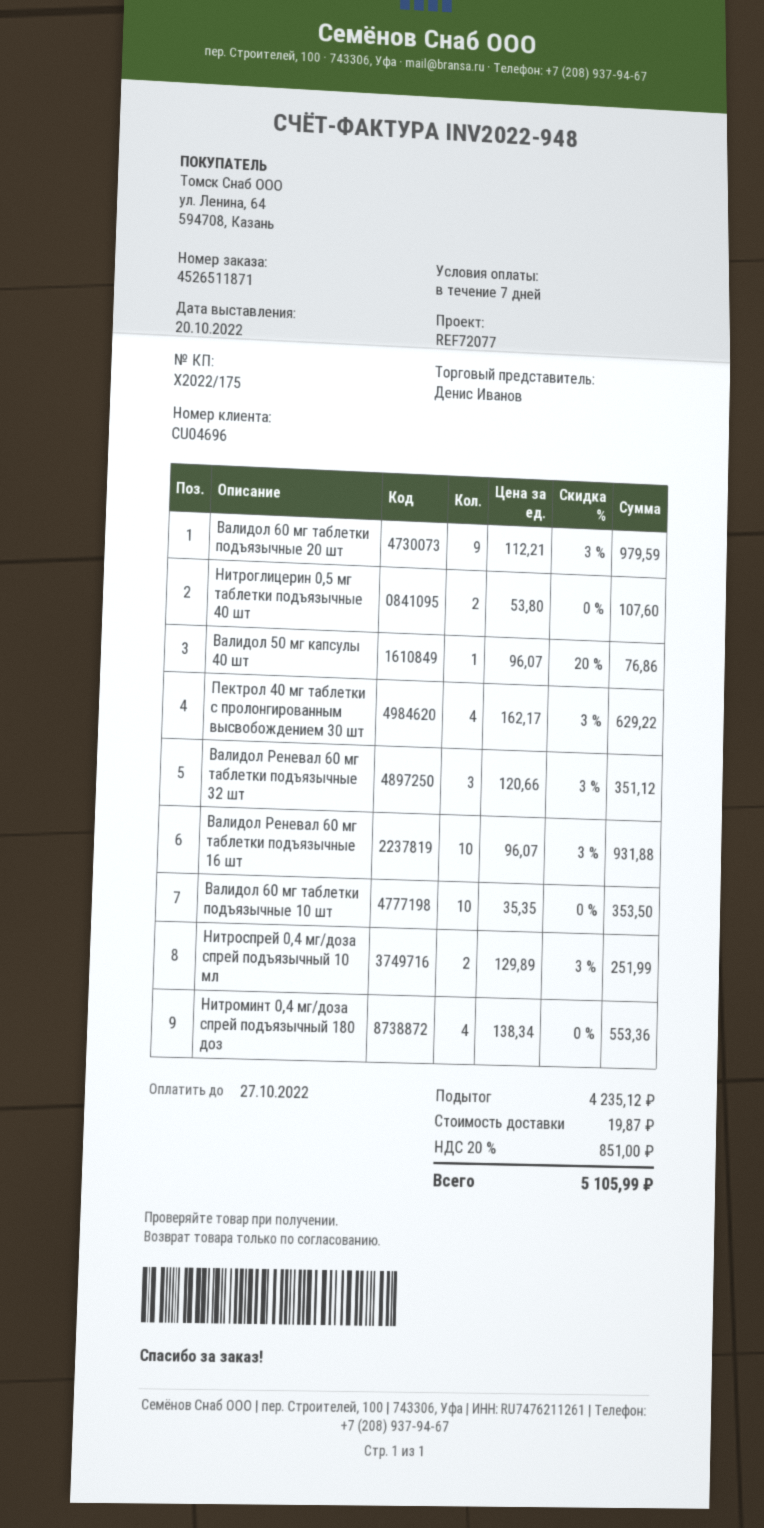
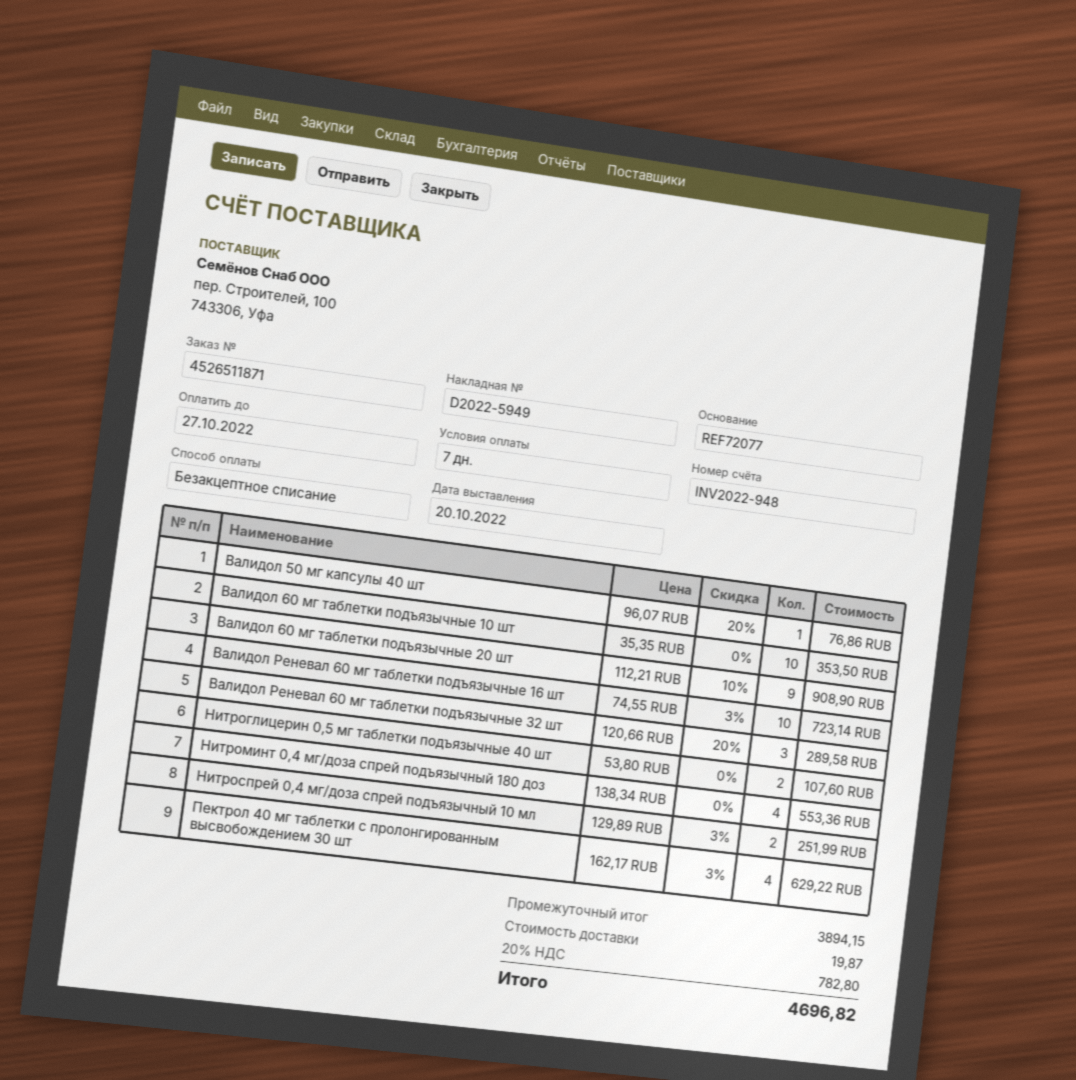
Валидол 60 мг таблетки подъязычные 20 шт: 9 x 112.21 - 3% = 979.59 -> 9 x 112.21 - 10% = 908.90
Валидол Реневал 60 мг таблетки подъязычные 32 шт: 3 x 120.66 - 3% = 351.12 -> 3 x 120.66 - 20% = 289.58
Валидол Реневал 60 мг таблетки подъязычные 16 шт: 10 x 96.07 - 3% = 931.88 -> 10 x 74.55 - 3% = 723.14
subtotal: 4235.12 -> 3894.15
tax: 20% = 851.00 -> 20% = 782.80
total: 5105.99 -> 4696.82

